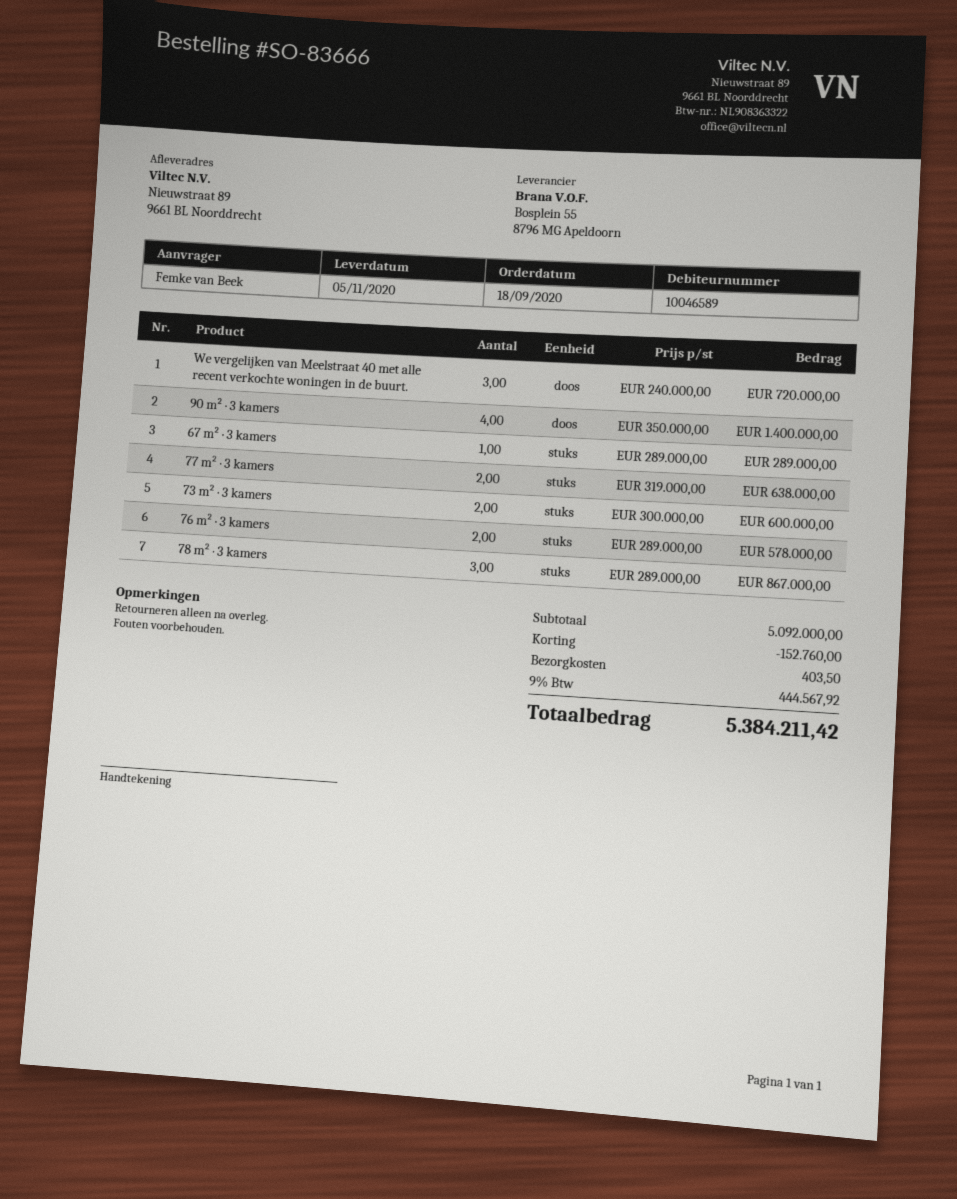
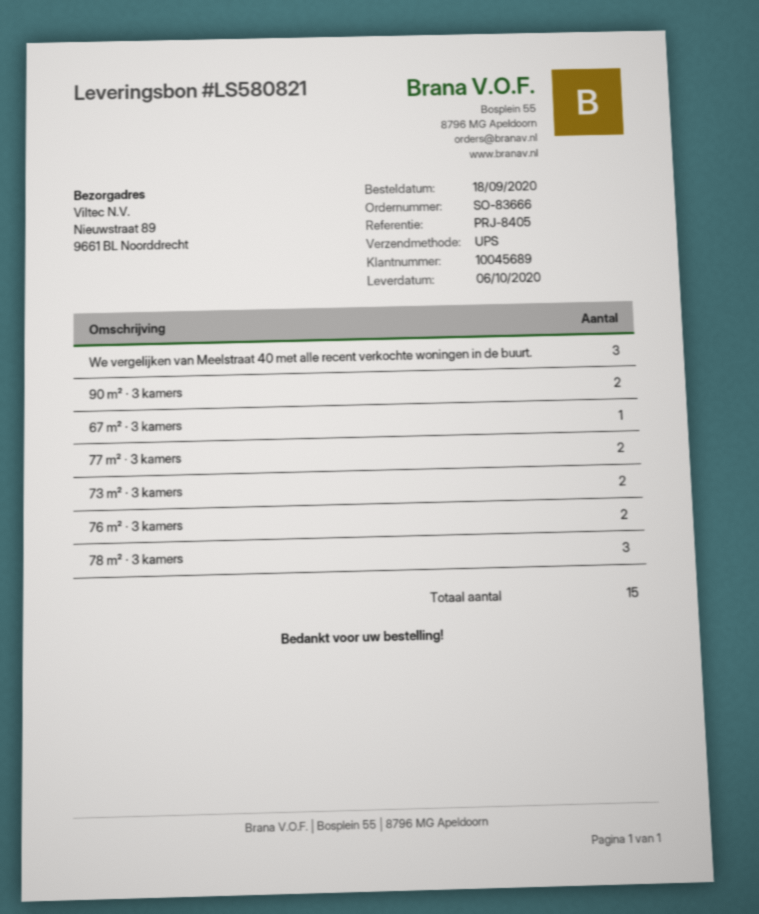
delivery date: 2020-11-05 -> 2020-10-06
customer number: 10046589 -> 10045689
90 m² · 3 kamers: 4 -> 2

